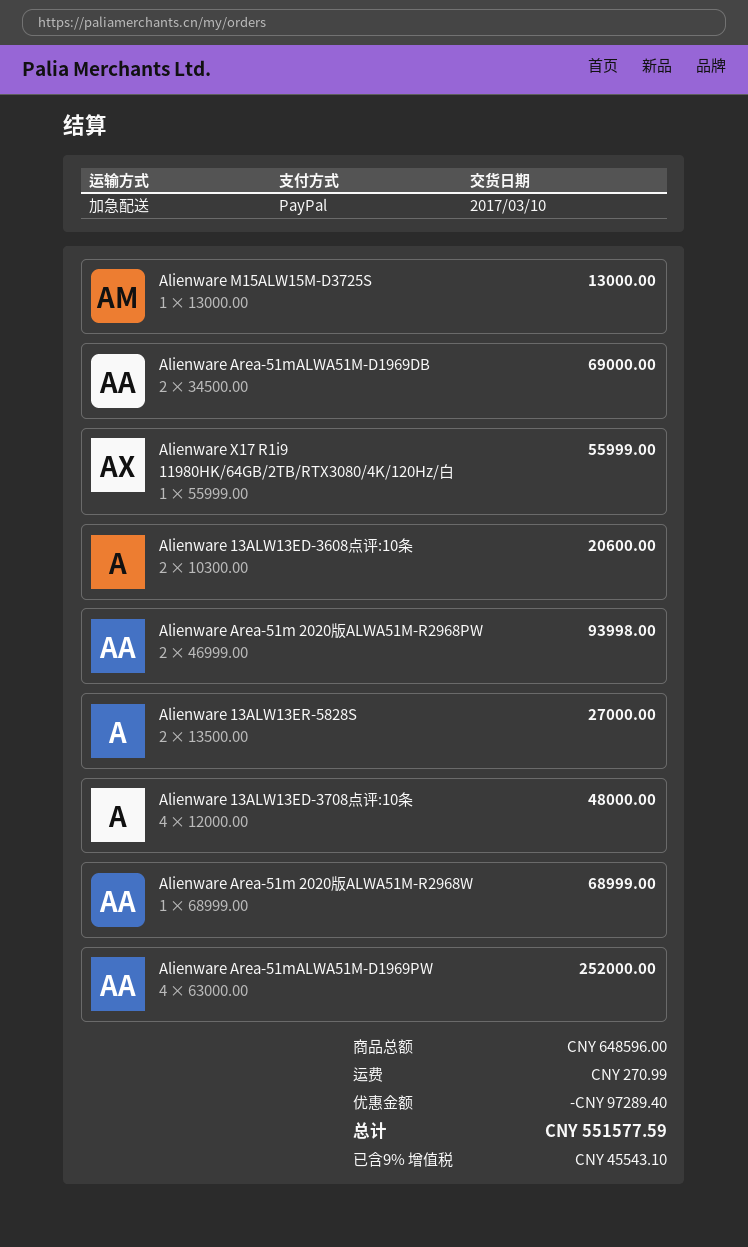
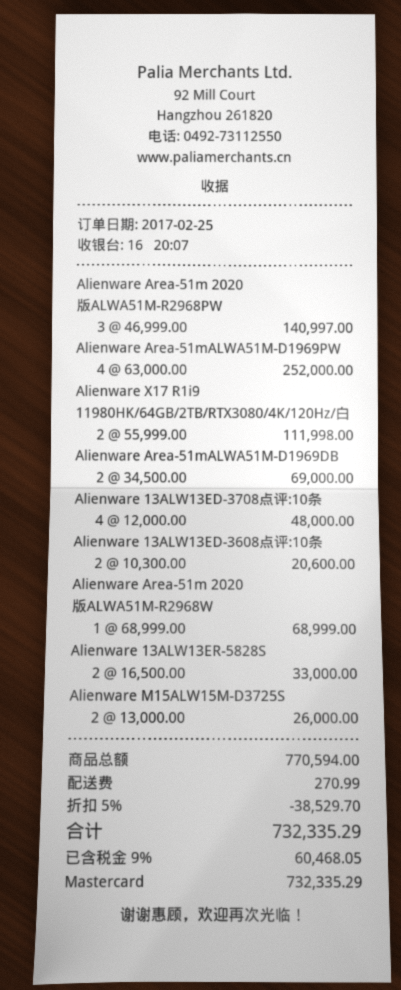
payment method: PayPal -> Mastercard
Alienware M15ALW15M-D3725S: 1 x 13000.00 = 13000.00 -> 2 x 13000.00 = 26000.00
Alienware X17 R1i9 11980HK/64GB/2TB/RTX3080/4K/120Hz/白: 1 x 55999.00 = 55999.00 -> 2 x 55999.00 = 111998.00
Alienware Area-51m 2020版ALWA51M-R2968PW: 2 x 46999.00 = 93998.00 -> 3 x 46999.00 = 140997.00
Alienware 13ALW13ER-5828S: 2 x 13500.00 = 27000.00 -> 2 x 16500.00 = 33000.00
subtotal: 648596.00 -> 770594.00
discount: 97289.40 -> 38529.70
tax: 9% = 45543.10 -> 9% = 60468.05
total: 551577.59 -> 732335.29

